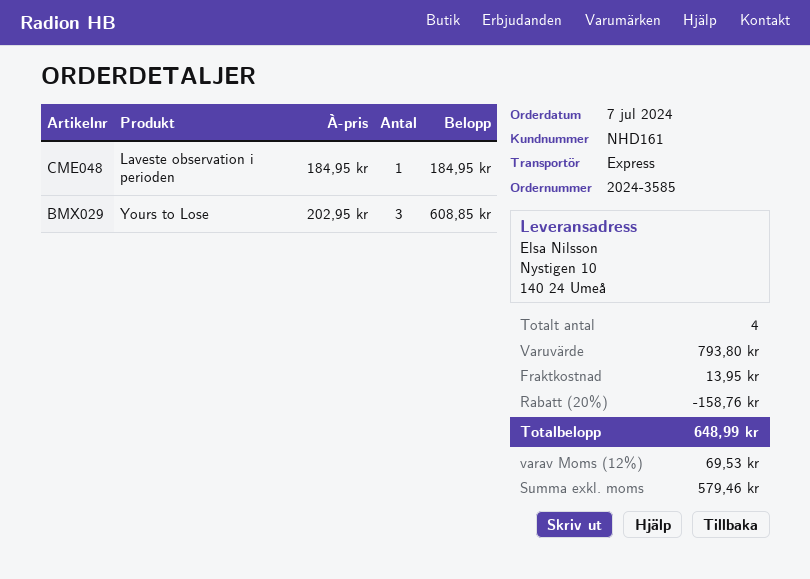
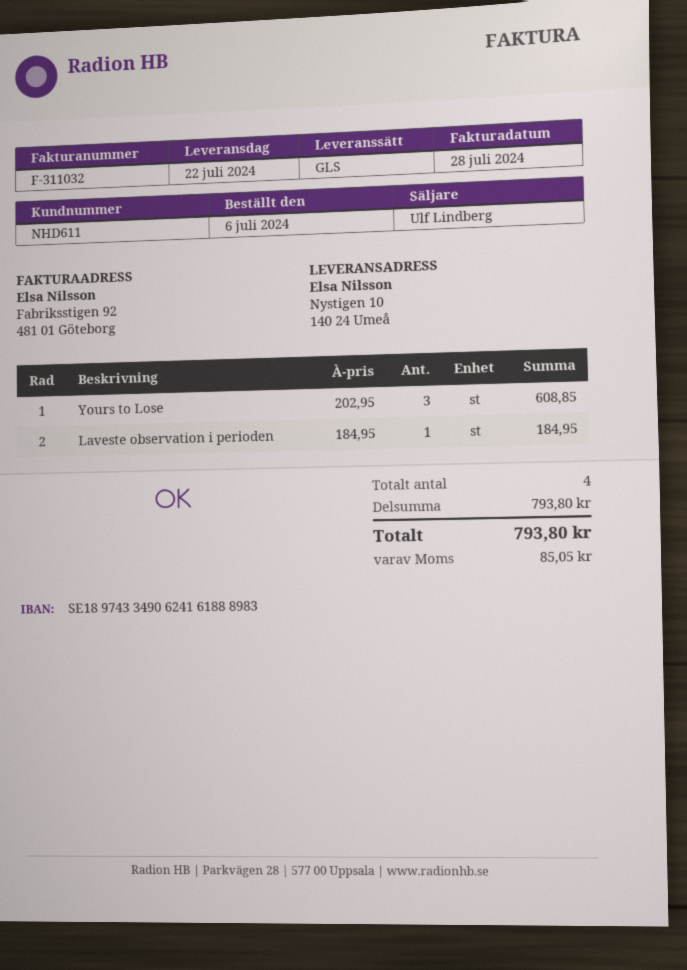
order date: 2024-07-07 -> 2024-07-06
customer number: NHD161 -> NHD611
shipping method: express -> GLS
discount: 20% = 158.76 -> none
shipping: 13.95 -> none
tax: 69.53 -> 85.05
total: 648.99 -> 793.80

